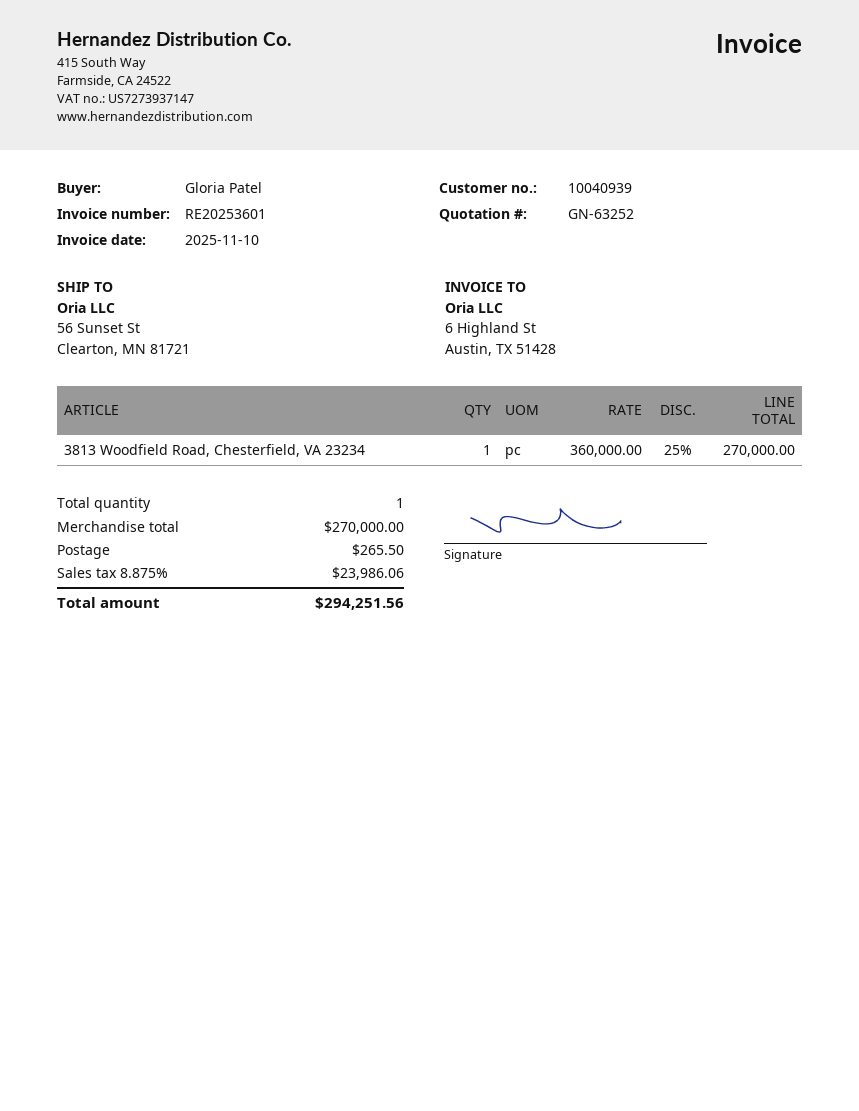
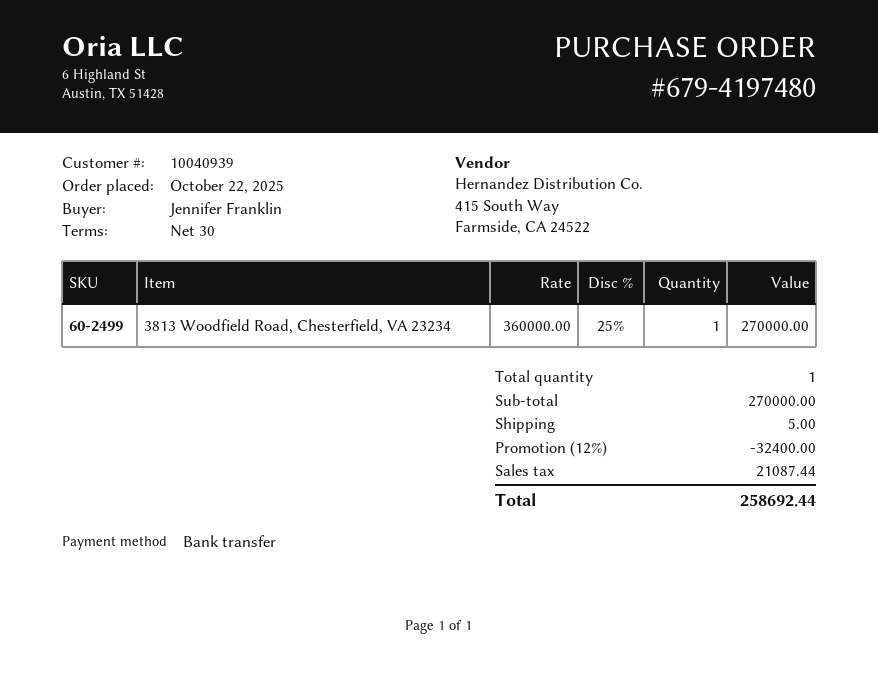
ordered by: Gloria Patel -> Jennifer Franklin
discount: none -> 12% = 32400.00
shipping: 265.50 -> 5.00
tax: 23986.06 -> 21087.44
total: 294251.56 -> 258692.44

